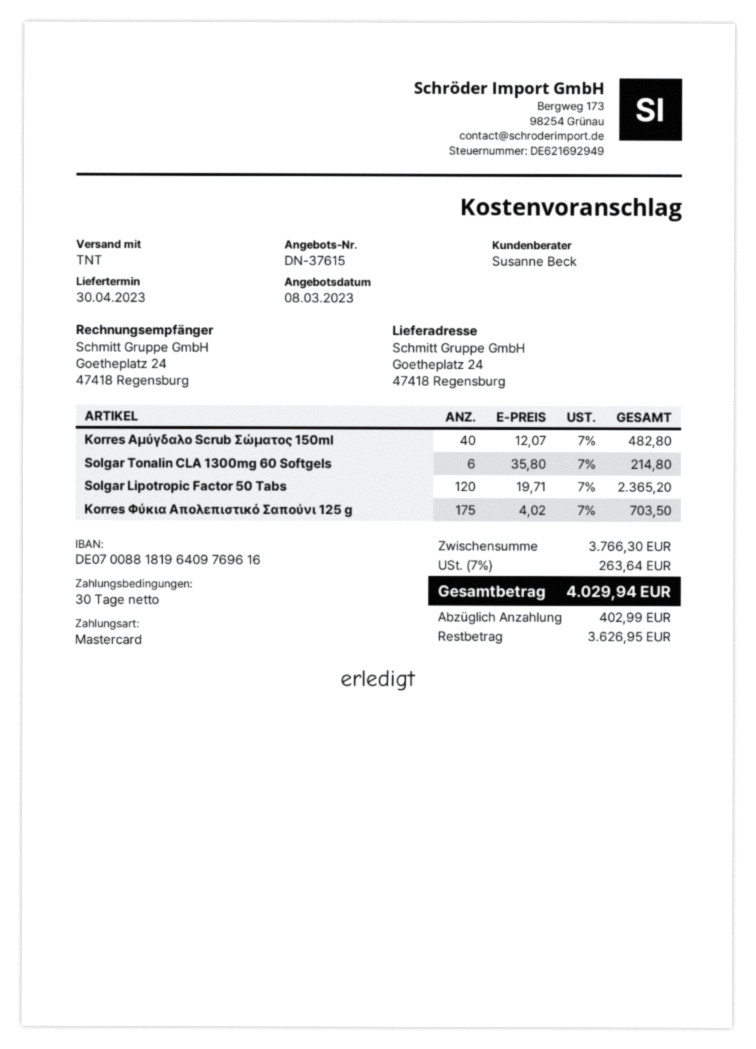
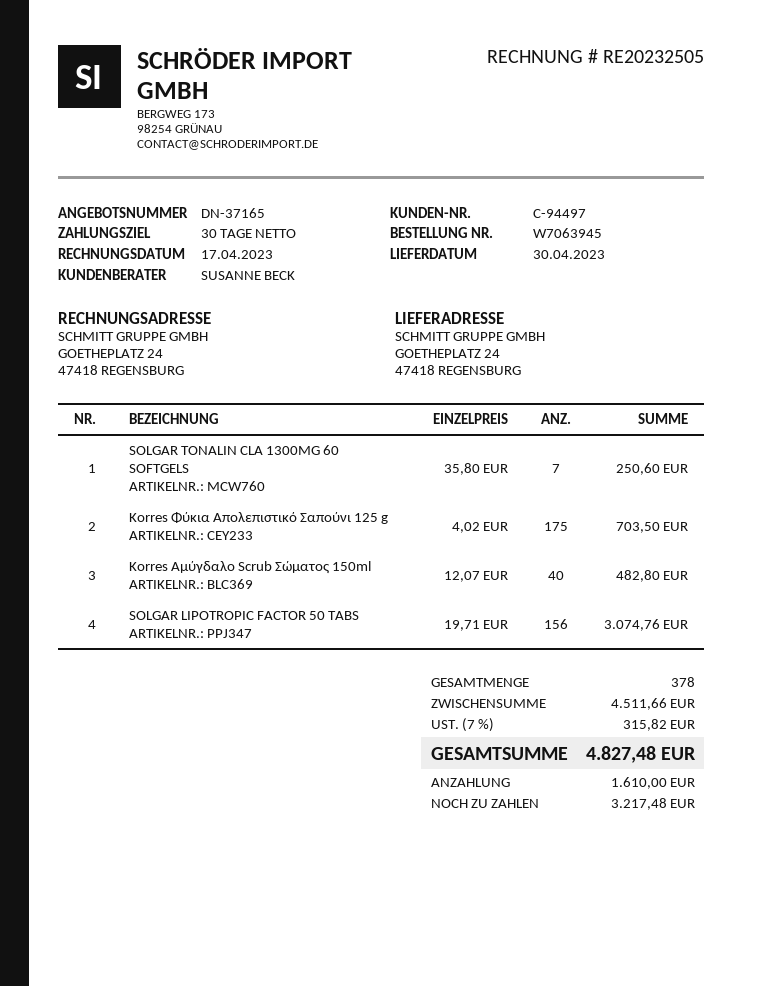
quote number: DN-37615 -> DN-37165
Solgar Tonalin CLA 1300mg 60 Softgels: 6 x 35.80 = 214.80 -> 7 x 35.80 = 250.60
Solgar Lipotropic Factor 50 Tabs: 120 x 19.71 = 2365.20 -> 156 x 19.71 = 3074.76
subtotal: 3766.30 -> 4511.66
tax: 7% = 263.64 -> 7% = 315.82
total: 4029.94 -> 4827.48
deposit: 402.99 -> 1610.00
balance: 3626.95 -> 3217.48

